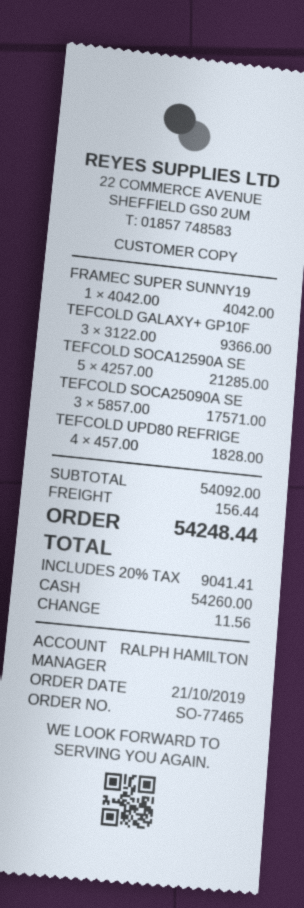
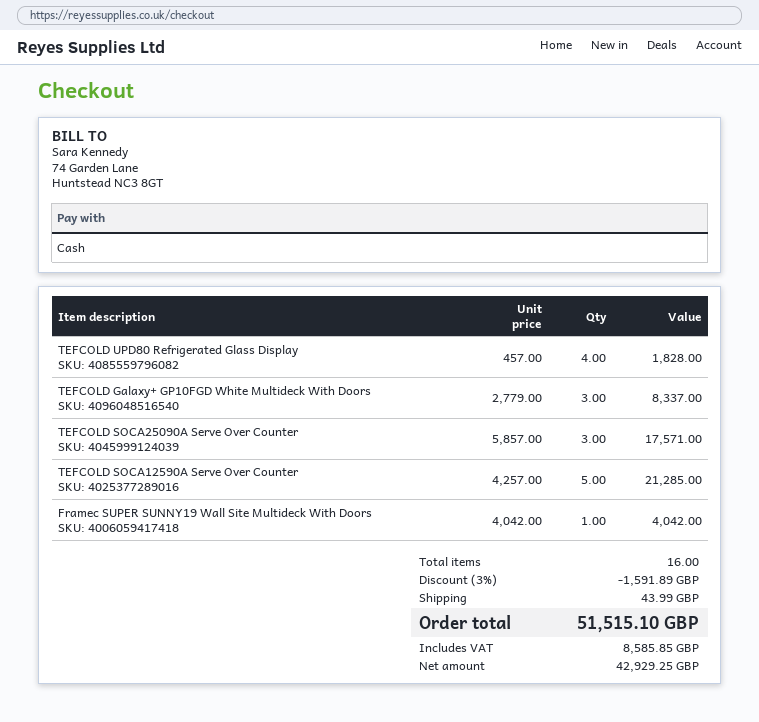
TEFCOLD GALAXY+ GP10F: 3 x 3122.00 = 9366.00 -> 3 x 2779.00 = 8337.00
discount: none -> 3% = 1591.89
shipping: 156.44 -> 43.99
tax: 9041.41 -> 8585.85
total: 54248.44 -> 51515.10

